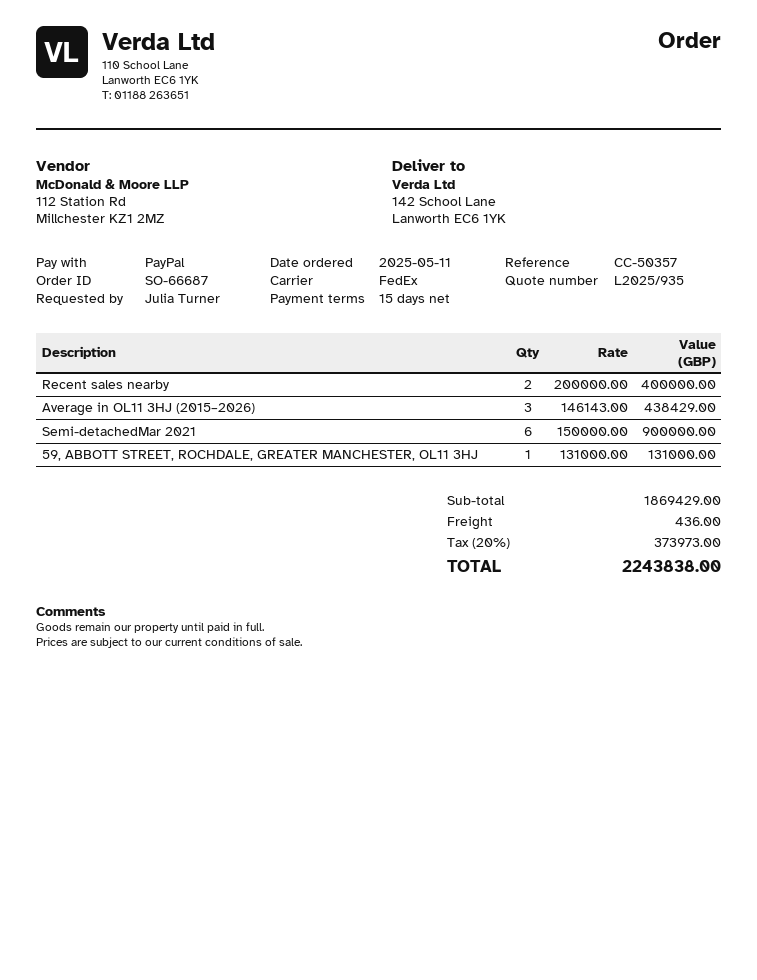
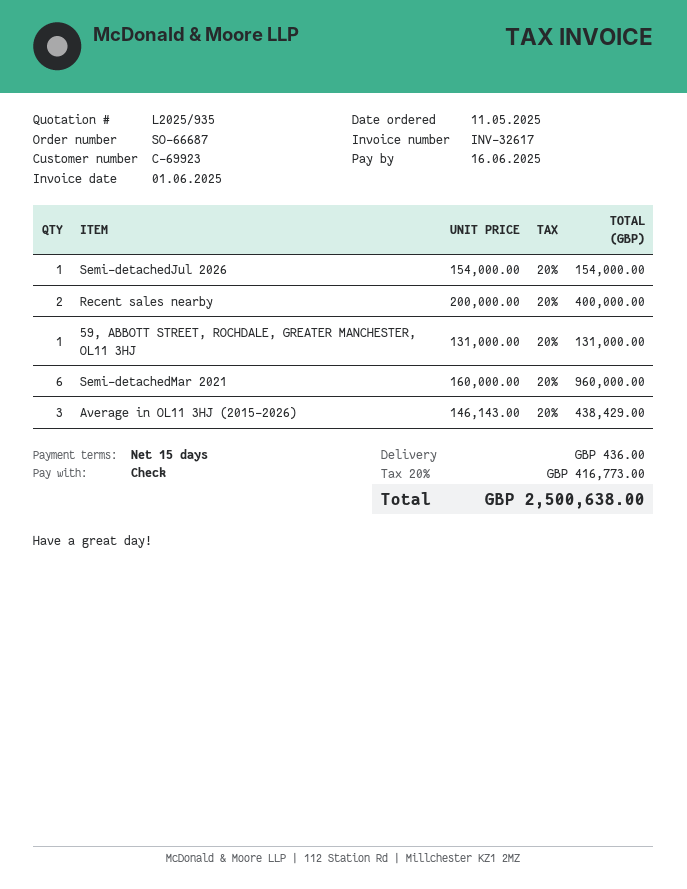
payment method: PayPal -> cheque
Semi-detachedMar 2021: 6 x 150000.00 = 900000.00 -> 6 x 160000.00 = 960000.00
Semi-detachedJul 2026: none -> 1 x 154000.00 = 154000.00
tax: 20% = 373973.00 -> 20% = 416773.00
total: 2243838.00 -> 2500638.00

